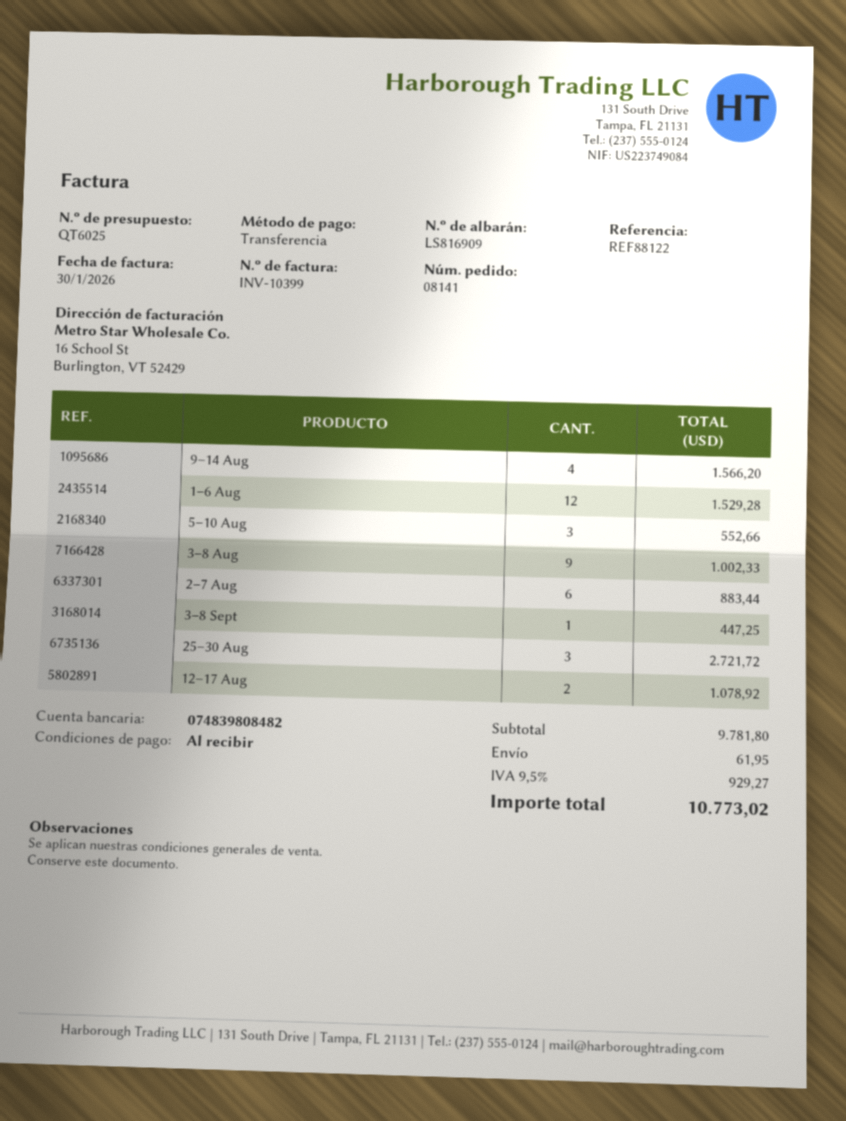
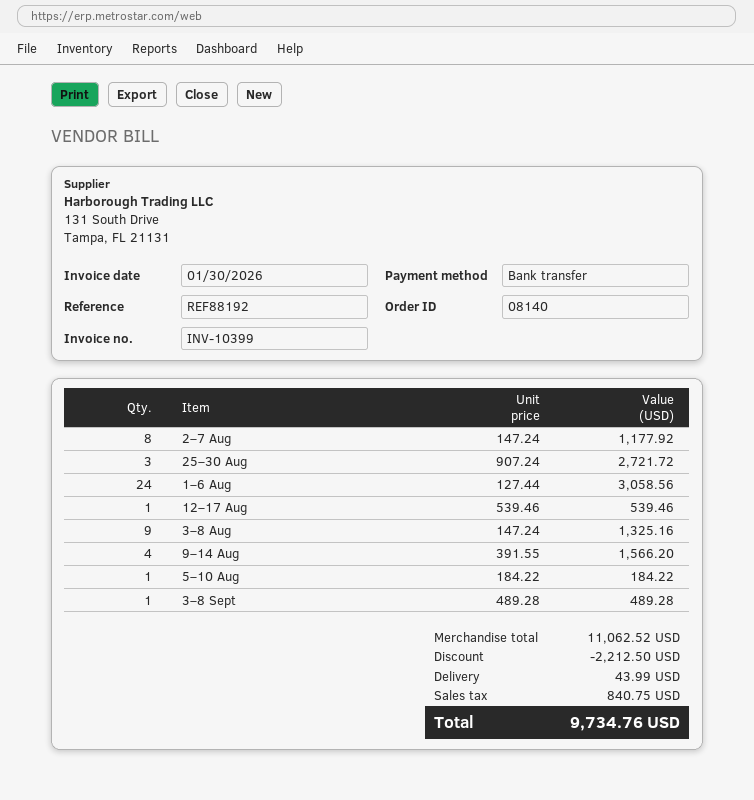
order number: 08141 -> 08140
reference: REF88122 -> REF88192
1–6 Aug: 12 for 1529.28 -> 24 for 3058.56
5–10 Aug: 3 for 552.66 -> 1 for 184.22
3–8 Aug: 9 for 1002.33 -> 9 for 1325.16
2–7 Aug: 6 for 883.44 -> 8 for 1177.92
3–8 Sept: 1 for 447.25 -> 1 for 489.28
12–17 Aug: 2 for 1078.92 -> 1 for 539.46
subtotal: 9781.80 -> 11062.52
discount: none -> 2212.50
shipping: 61.95 -> 43.99
tax: 929.27 -> 840.75
total: 10773.02 -> 9734.76

